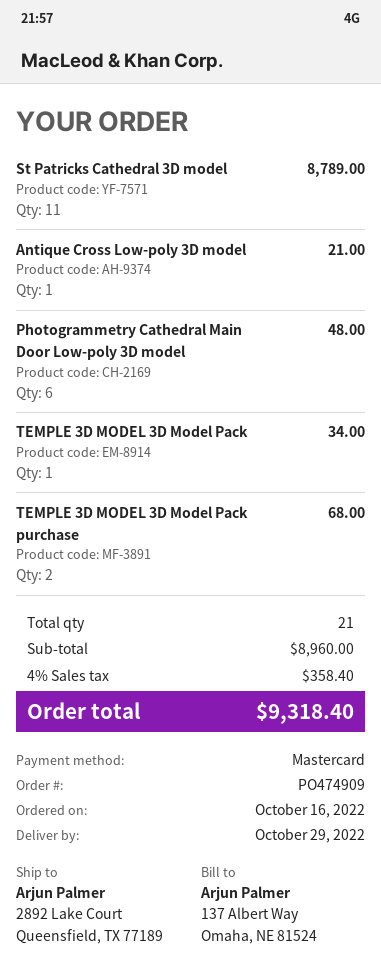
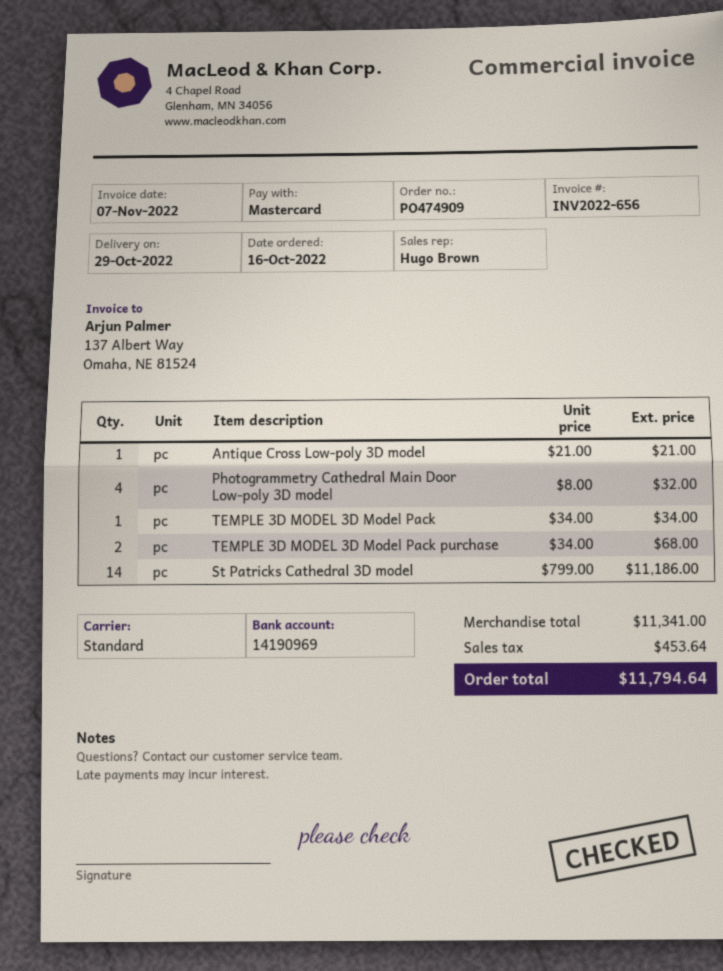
St Patricks Cathedral 3D model: 11 for 8789.00 -> 14 for 11186.00
Photogrammetry Cathedral Main Door Low-poly 3D model: 6 for 48.00 -> 4 for 32.00
subtotal: 8960.00 -> 11341.00
tax: 358.40 -> 453.64
total: 9318.40 -> 11794.64

